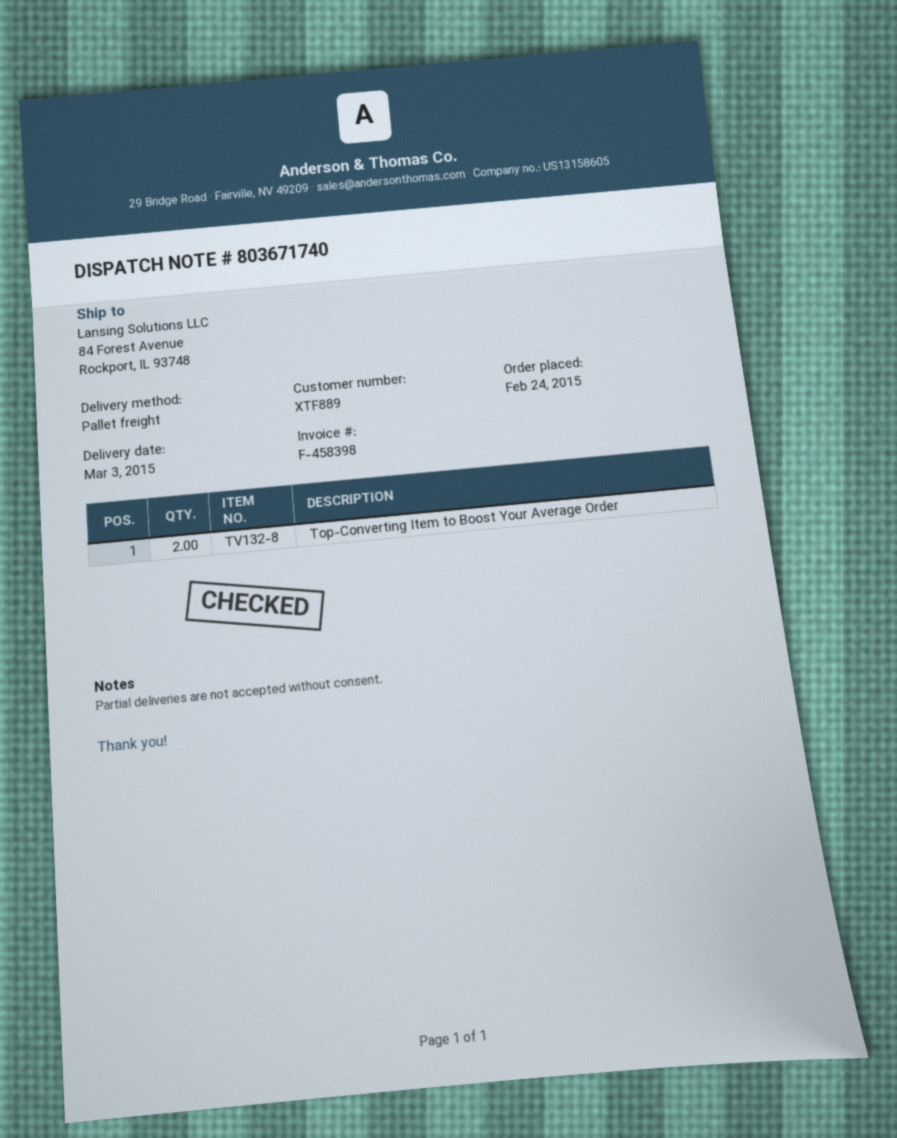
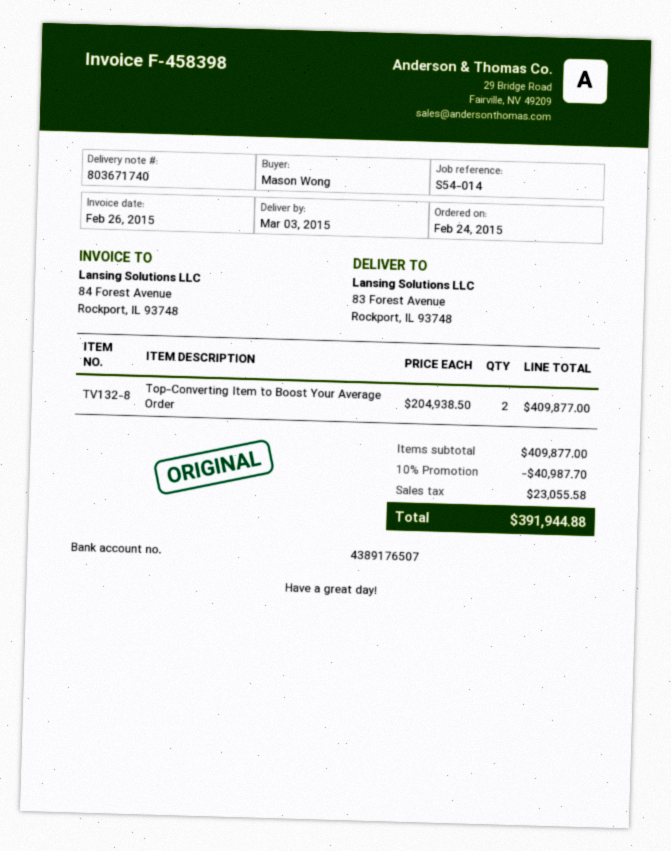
ship to: 84 Forest Avenue, Rockport, IL 93748 -> 83 Forest Avenue, Rockport, IL 93748

